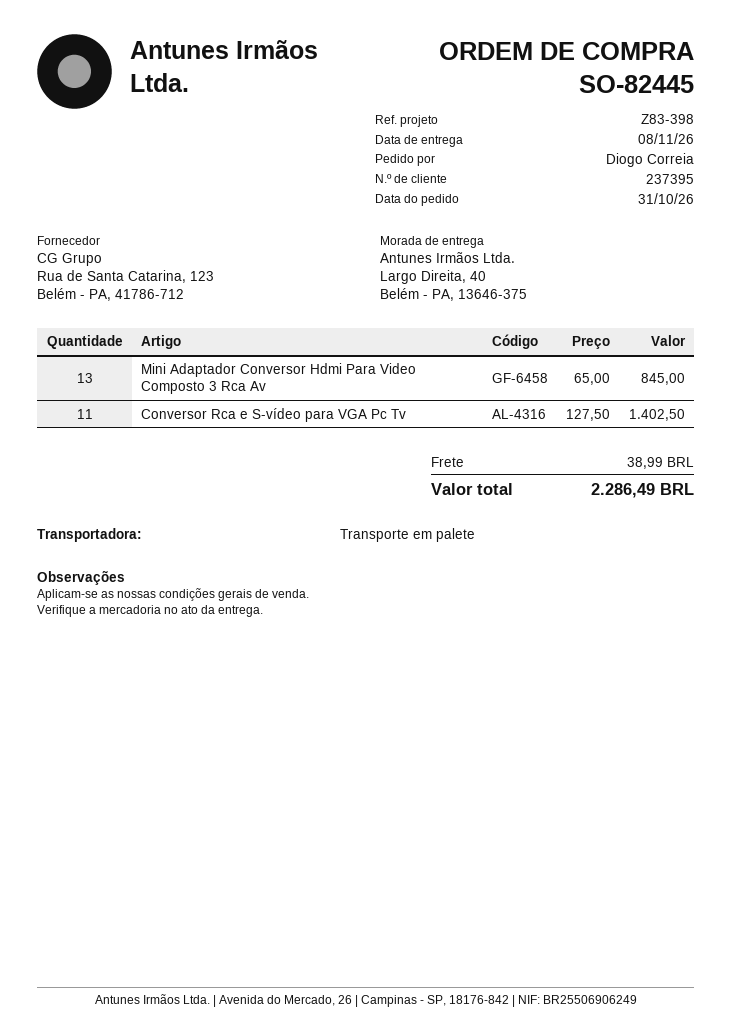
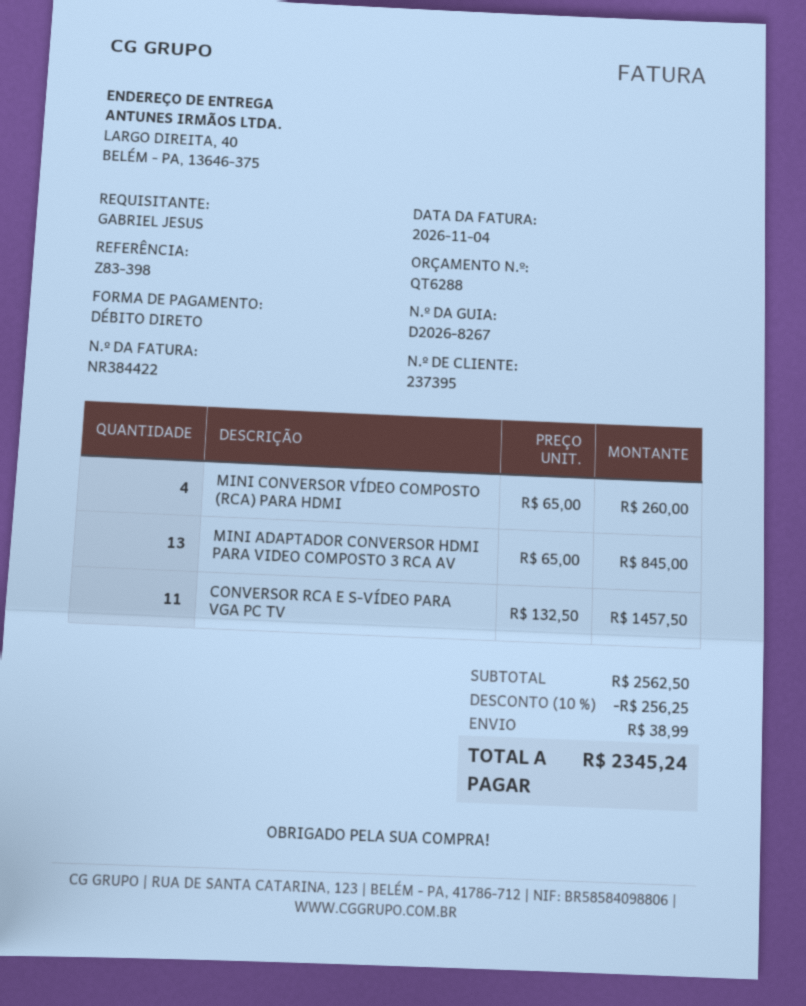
ordered by: Diogo Correia -> GABRIEL JESUS
Conversor Rca e S-vídeo para VGA Pc Tv: 11 x 127.50 = 1402.50 -> 11 x 132.50 = 1457.50
MINI CONVERSOR VÍDEO COMPOSTO (RCA) PARA HDMI: none -> 4 x 65.00 = 260.00
discount: none -> 10% = 256.25
total: 2286.49 -> 2345.24

